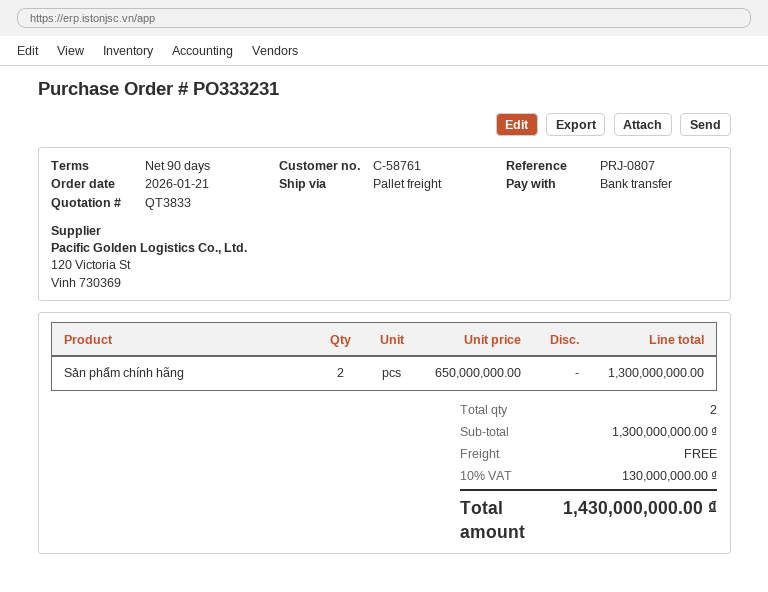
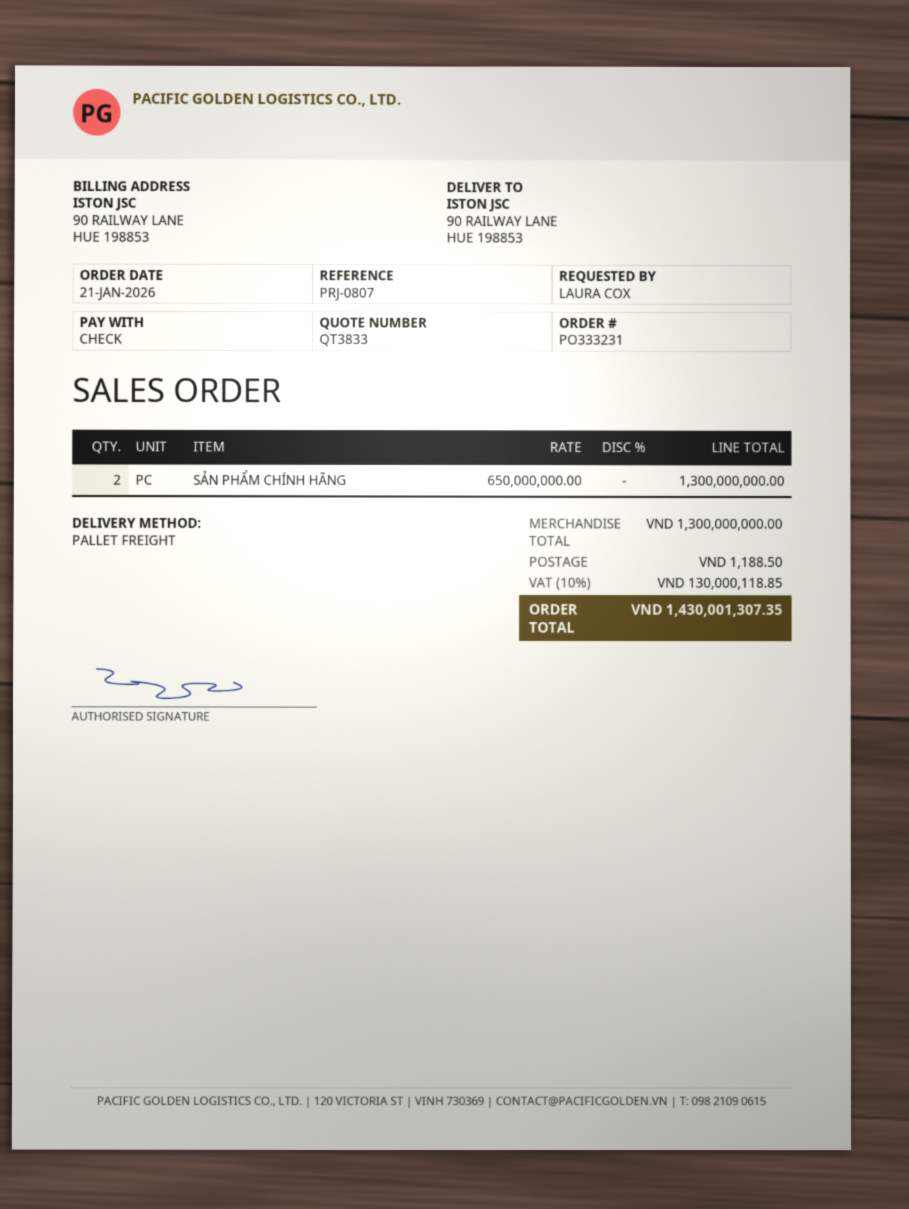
payment method: bank transfer -> cheque
shipping: 0.00 -> 1188.50
tax: 10% = 130000000.00 -> 10% = 130000118.85
total: 1430000000.00 -> 1430001307.35

